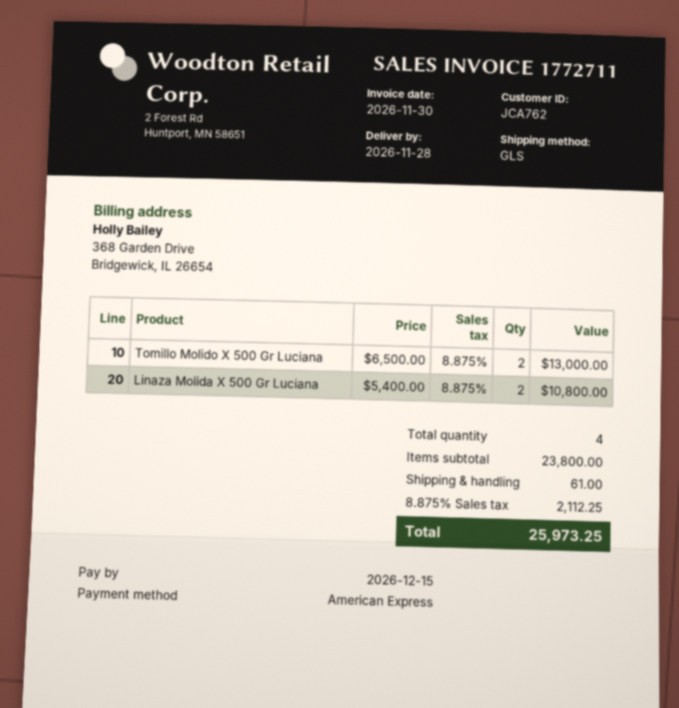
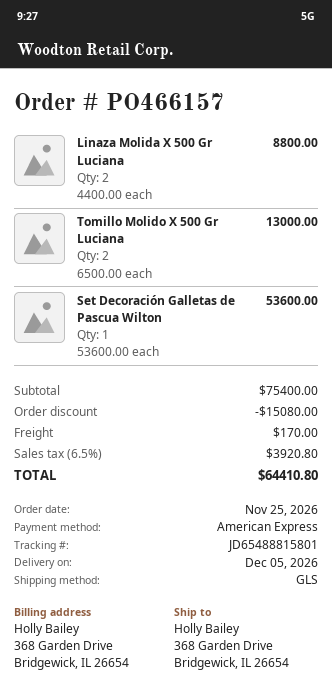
delivery date: 2026-11-28 -> 2026-12-05
Linaza Molida X 500 Gr Luciana: 2 x 5400.00 = 10800.00 -> 2 x 4400.00 = 8800.00
Set Decoración Galletas de Pascua Wilton: none -> 1 x 53600.00 = 53600.00
subtotal: 23800.00 -> 75400.00
discount: none -> 15080.00
shipping: 61.00 -> 170.00
tax: 8.875% = 2112.25 -> 6.5% = 3920.80
total: 25973.25 -> 64410.80

